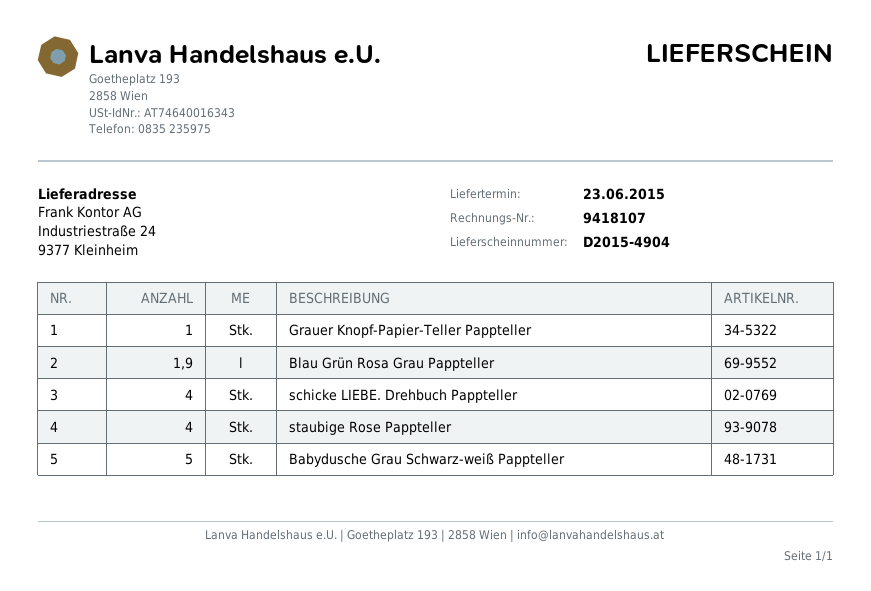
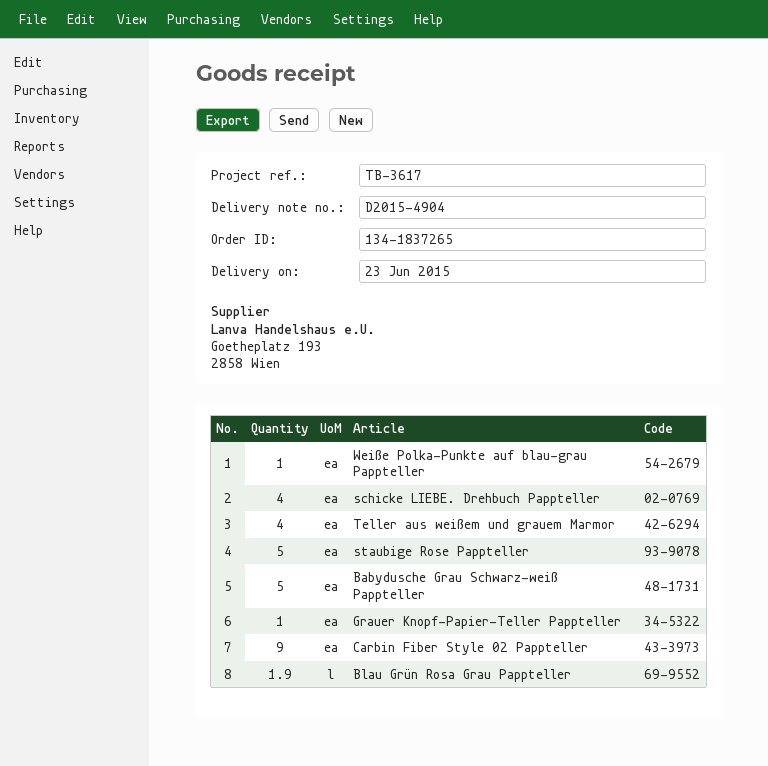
staubige Rose Pappteller: 4 -> 5
Weiße Polka-Punkte auf blau-grau Pappteller: none -> 1
Teller aus weißem und grauem Marmor: none -> 4
Carbin Fiber Style 02 Pappteller: none -> 9

